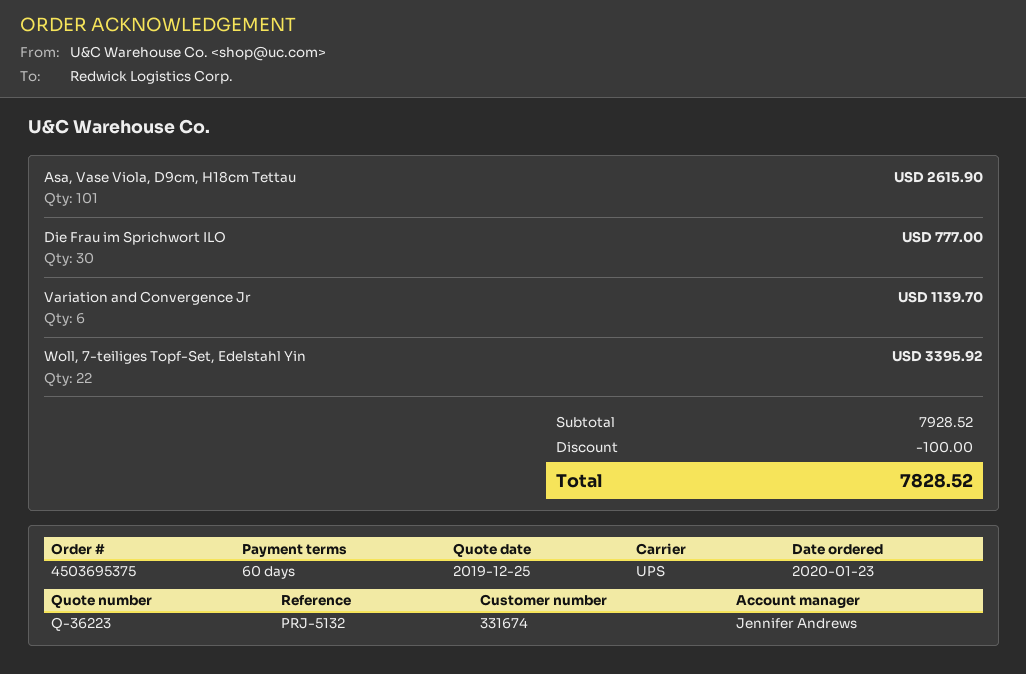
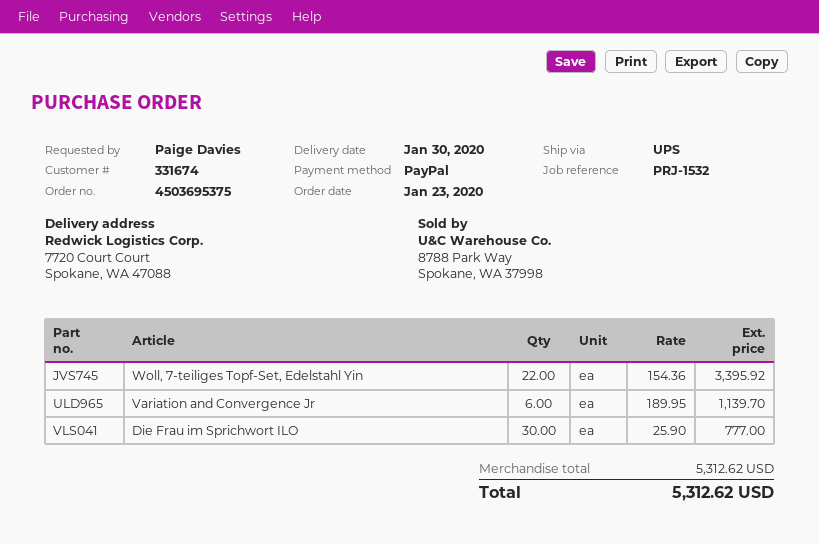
reference: PRJ-5132 -> PRJ-1532
Asa, Vase Viola, D9cm, H18cm Tettau: 101 for 2615.90 -> none
subtotal: 7928.52 -> 5312.62
discount: 100.00 -> none
total: 7828.52 -> 5312.62

